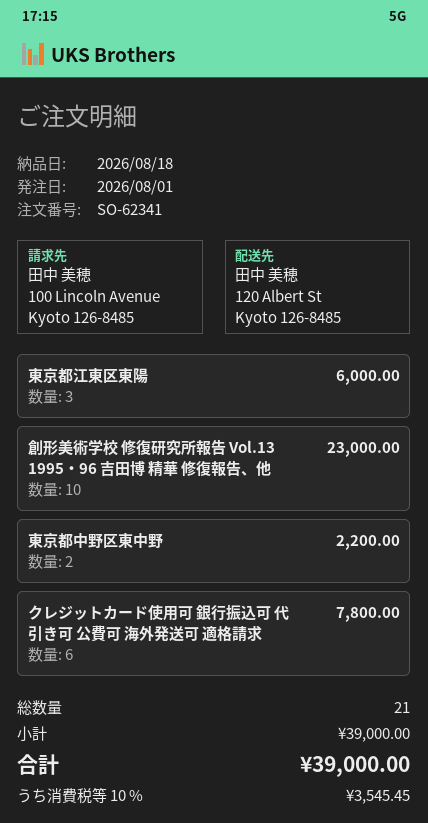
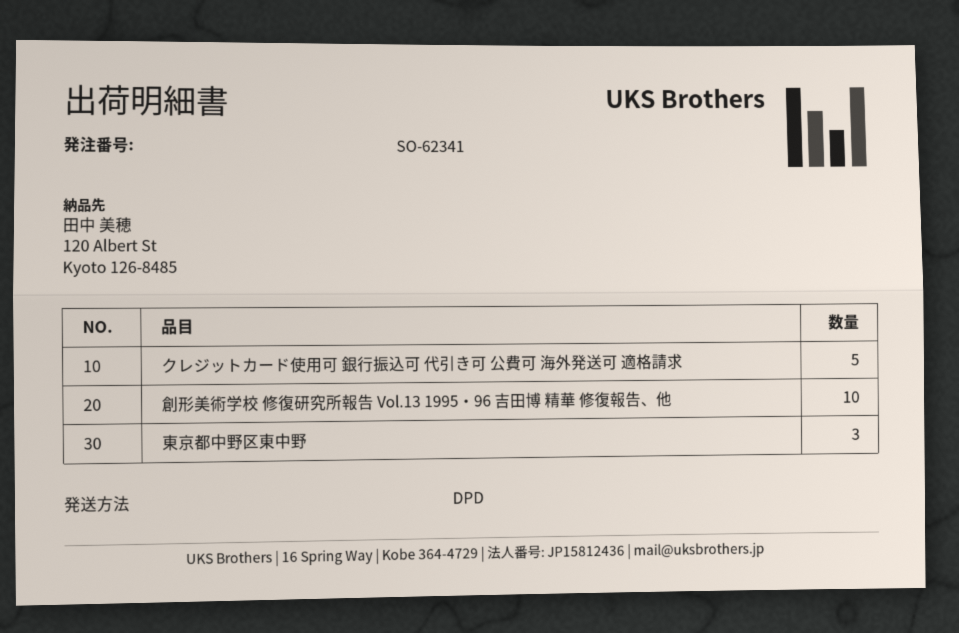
東京都江東区東陽: 3 -> none
東京都中野区東中野: 2 -> 3
クレジットカード使用可 銀行振込可 代引き可 公費可 海外発送可 適格請求: 6 -> 5

